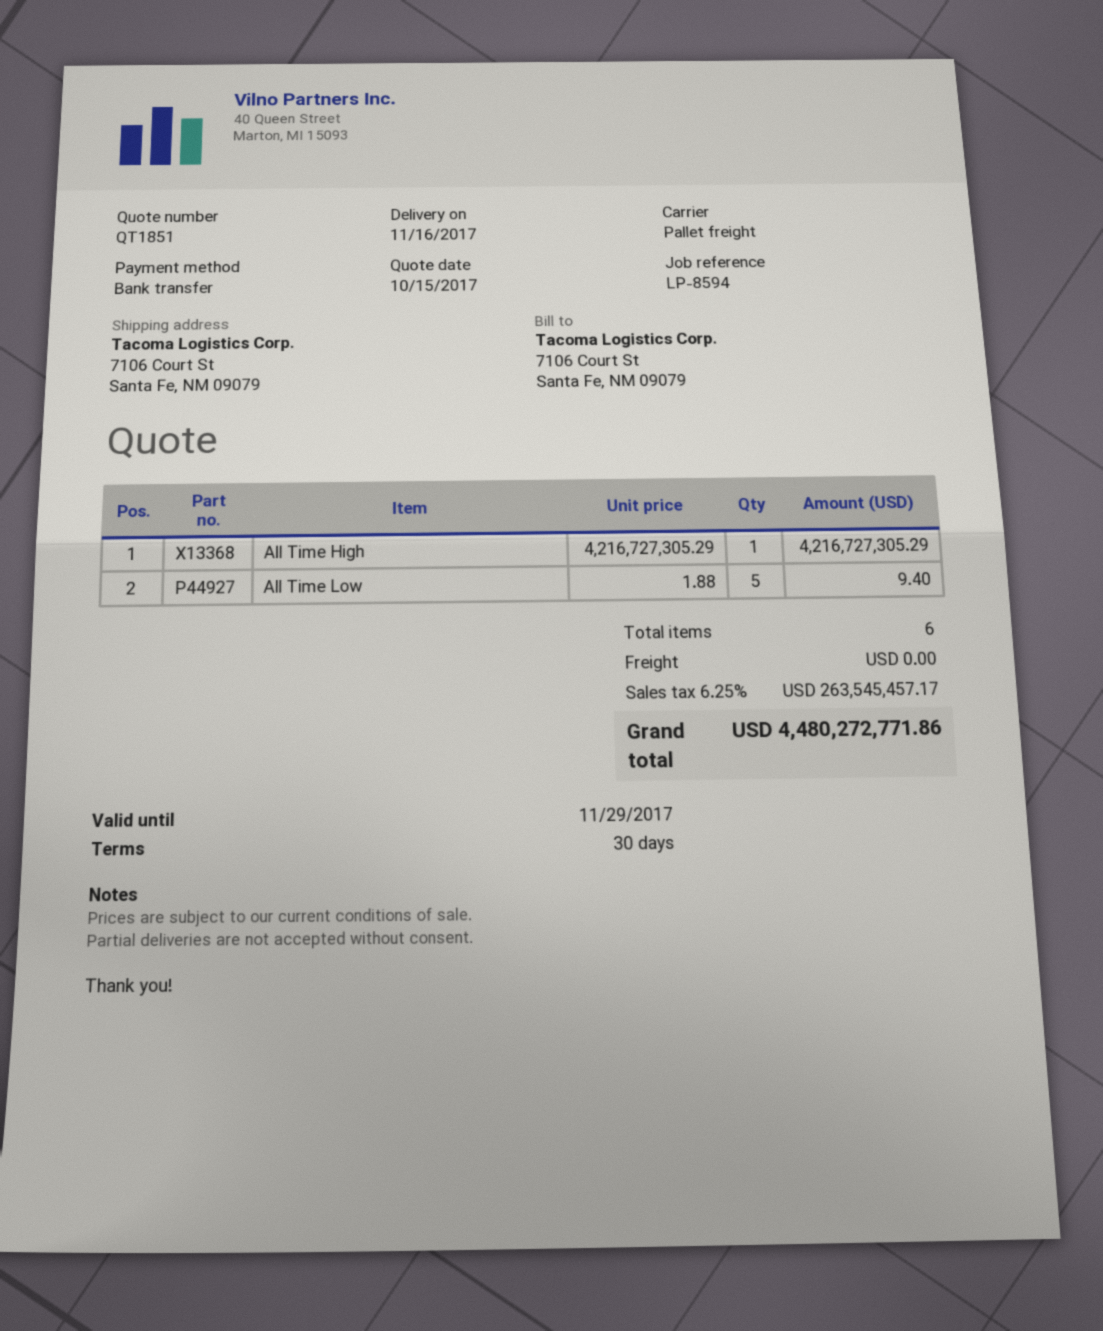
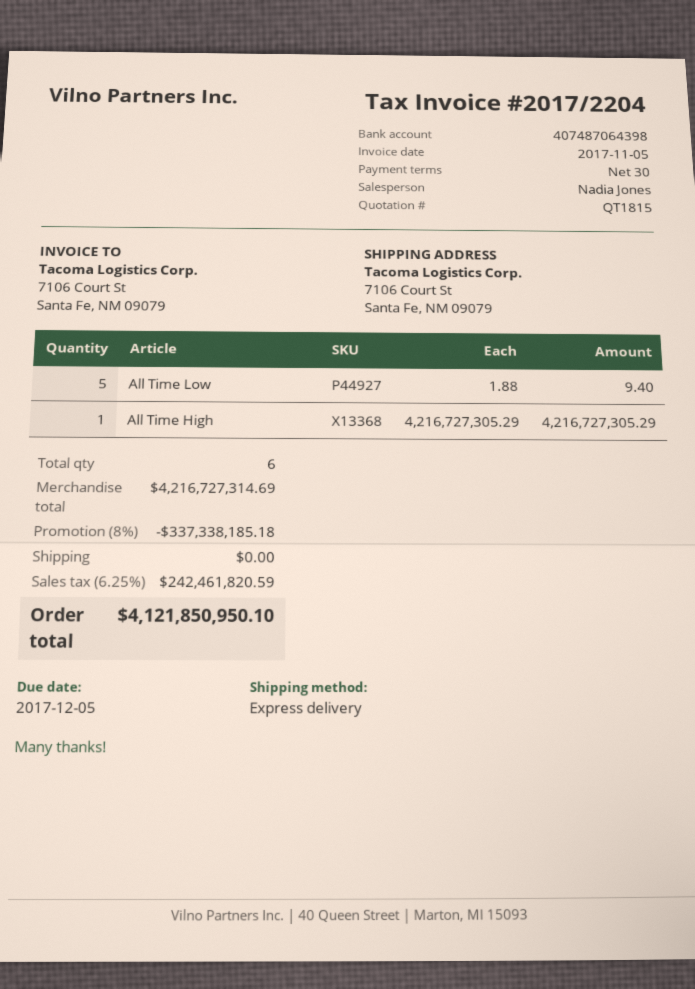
quote number: QT1851 -> QT1815
shipping method: pallet freight -> express
discount: none -> 8% = 337338185.18
tax: 6.25% = 263545457.17 -> 6.25% = 242461820.59
total: 4480272771.86 -> 4121850950.10

